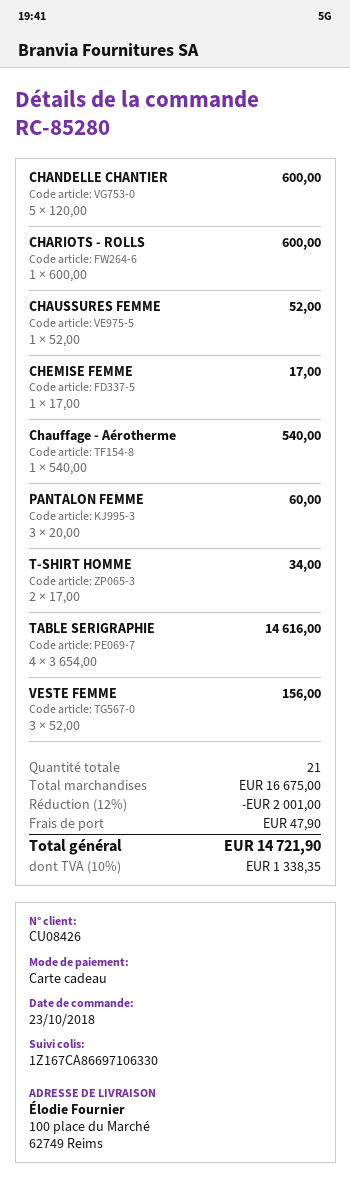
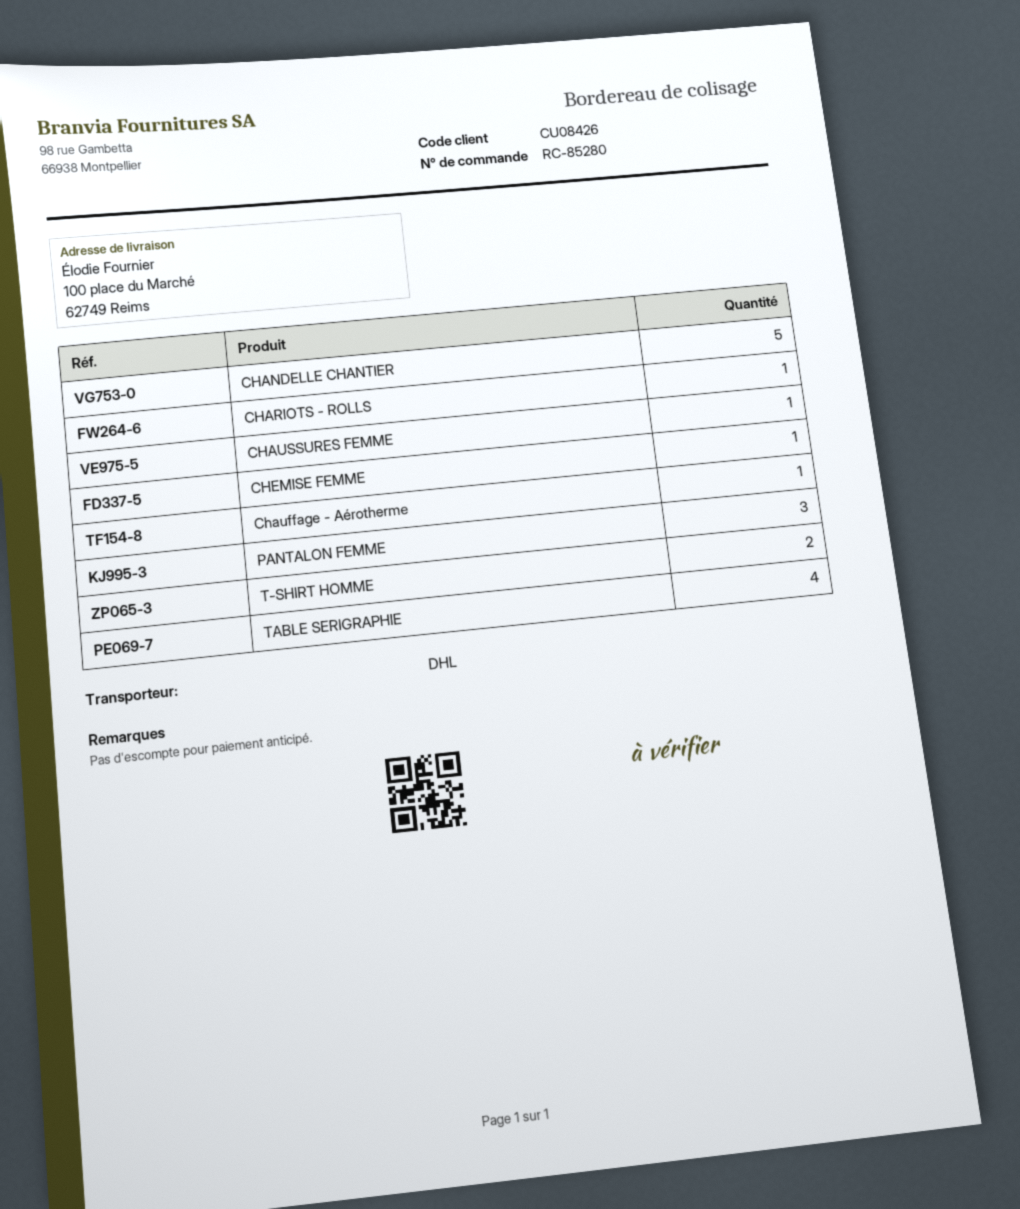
VESTE FEMME: 3 -> none

